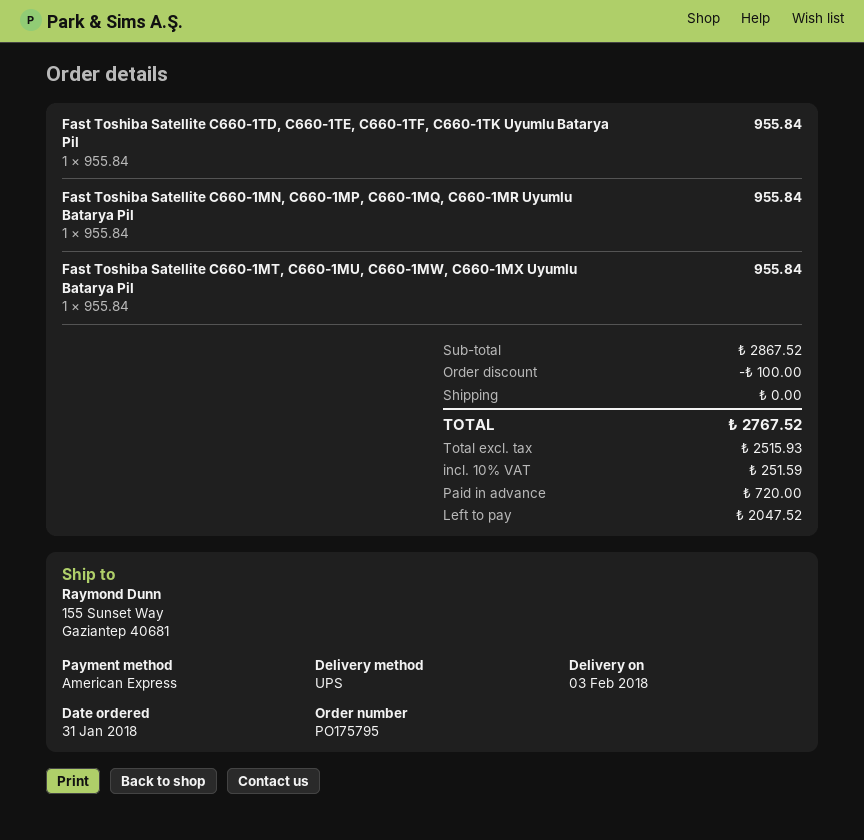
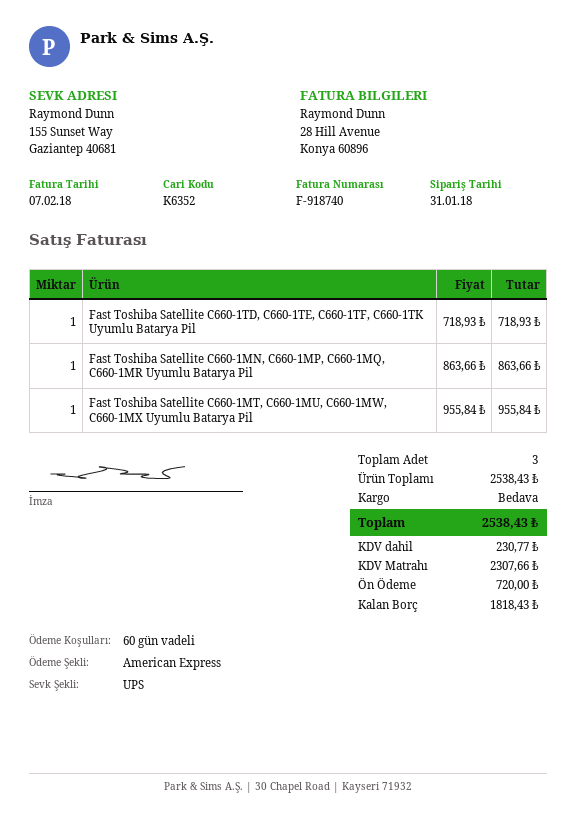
Fast Toshiba Satellite C660-1TD, C660-1TE, C660-1TF, C660-1TK Uyumlu Batarya Pil: 1 x 955.84 = 955.84 -> 1 x 718.93 = 718.93
Fast Toshiba Satellite C660-1MN, C660-1MP, C660-1MQ, C660-1MR Uyumlu Batarya Pil: 1 x 955.84 = 955.84 -> 1 x 863.66 = 863.66
subtotal: 2867.52 -> 2538.43
discount: 100.00 -> none
net: 2515.93 -> 2307.66
tax: 251.59 -> 230.77
total: 2767.52 -> 2538.43
balance: 2047.52 -> 1818.43

